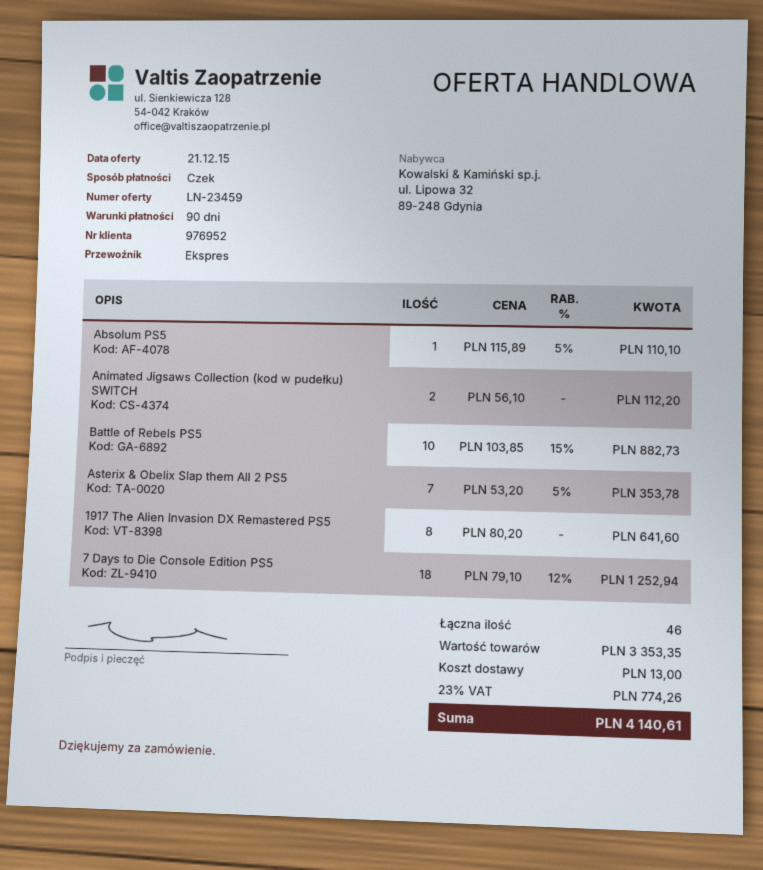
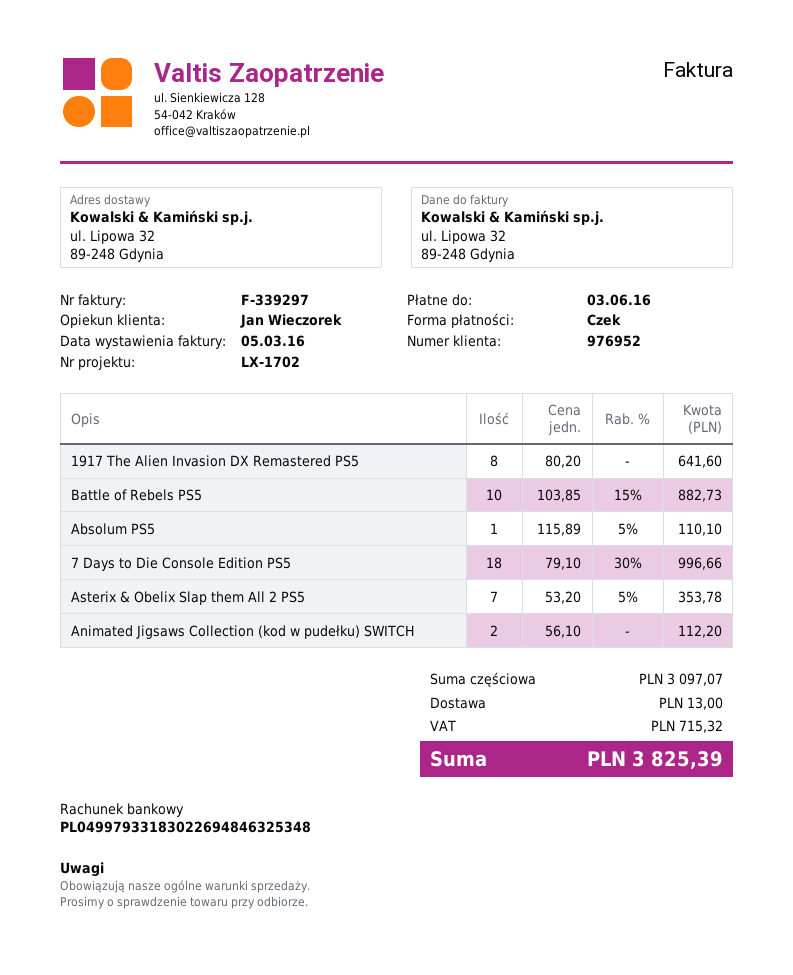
7 Days to Die Console Edition PS5: 18 x 79.10 - 12% = 1252.94 -> 18 x 79.10 - 30% = 996.66
subtotal: 3353.35 -> 3097.07
tax: 774.26 -> 715.32
total: 4140.61 -> 3825.39

